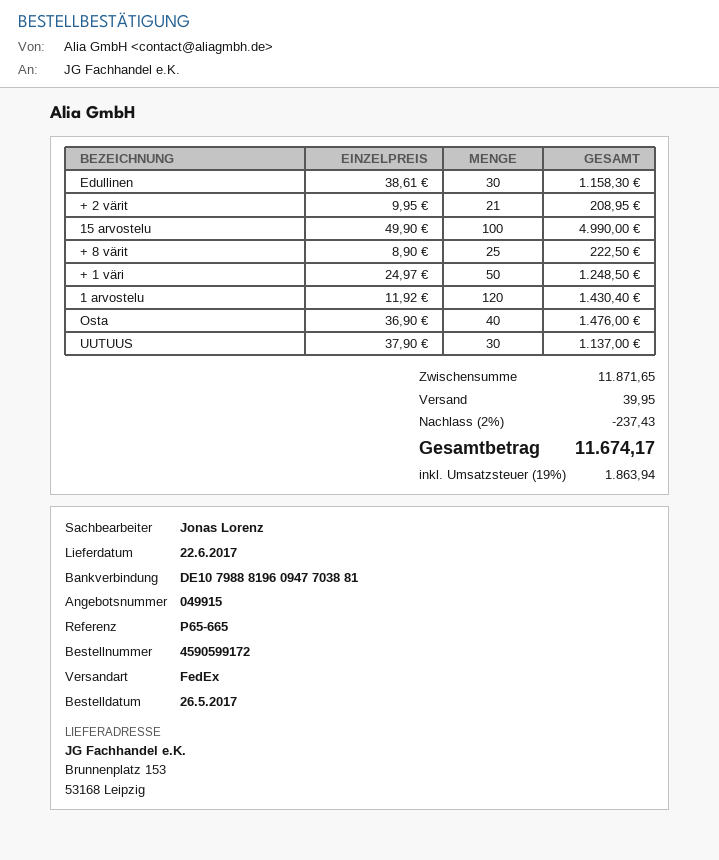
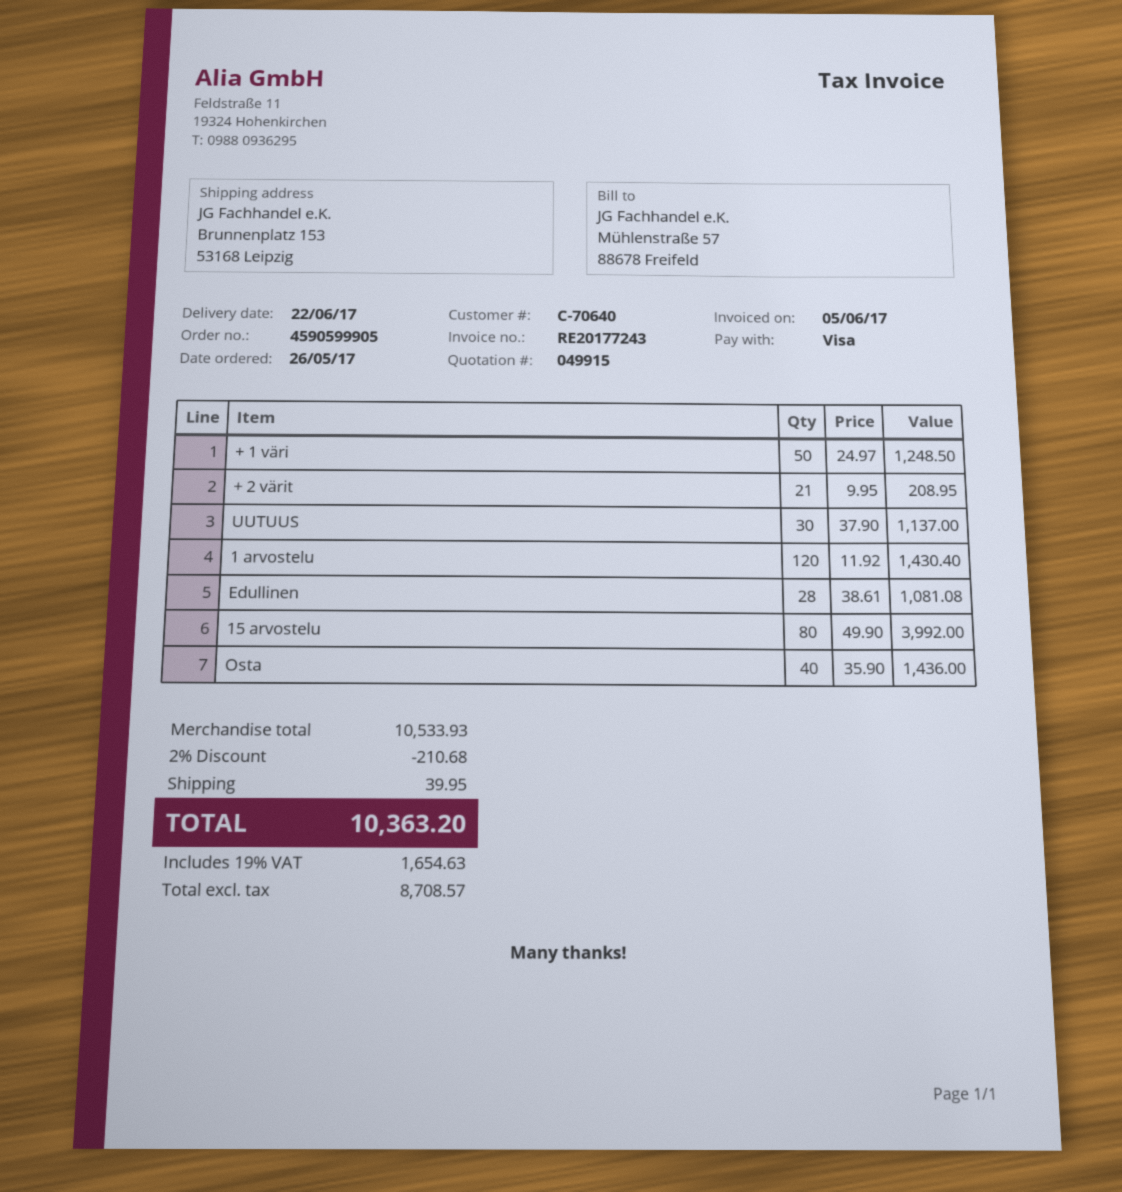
order number: 4590599172 -> 4590599905
Edullinen: 30 x 38.61 = 1158.30 -> 28 x 38.61 = 1081.08
15 arvostelu: 100 x 49.90 = 4990.00 -> 80 x 49.90 = 3992.00
+ 8 värit: 25 x 8.90 = 222.50 -> none
Osta: 40 x 36.90 = 1476.00 -> 40 x 35.90 = 1436.00
subtotal: 11871.65 -> 10533.93
discount: 2% = 237.43 -> 2% = 210.68
tax: 19% = 1863.94 -> 19% = 1654.63
total: 11674.17 -> 10363.20

